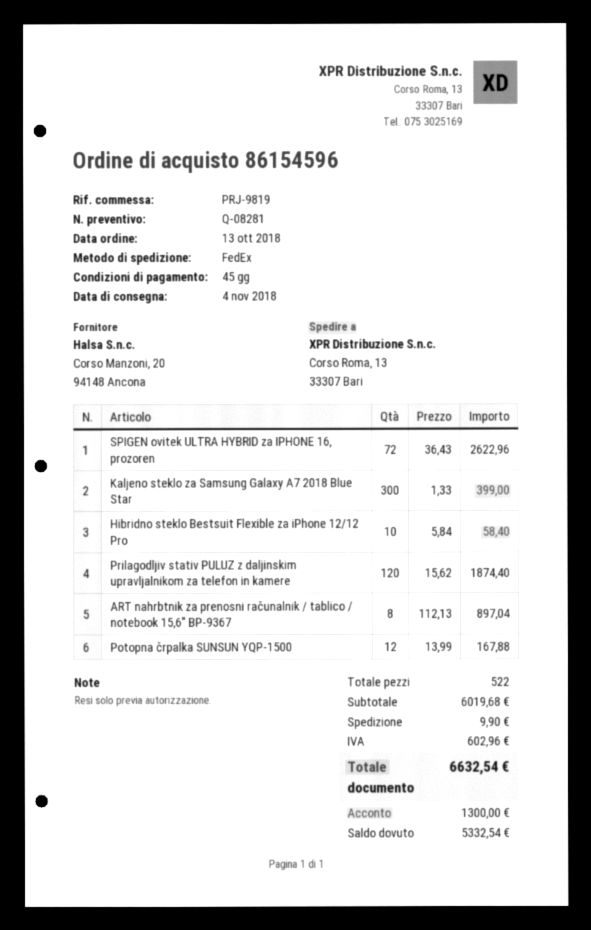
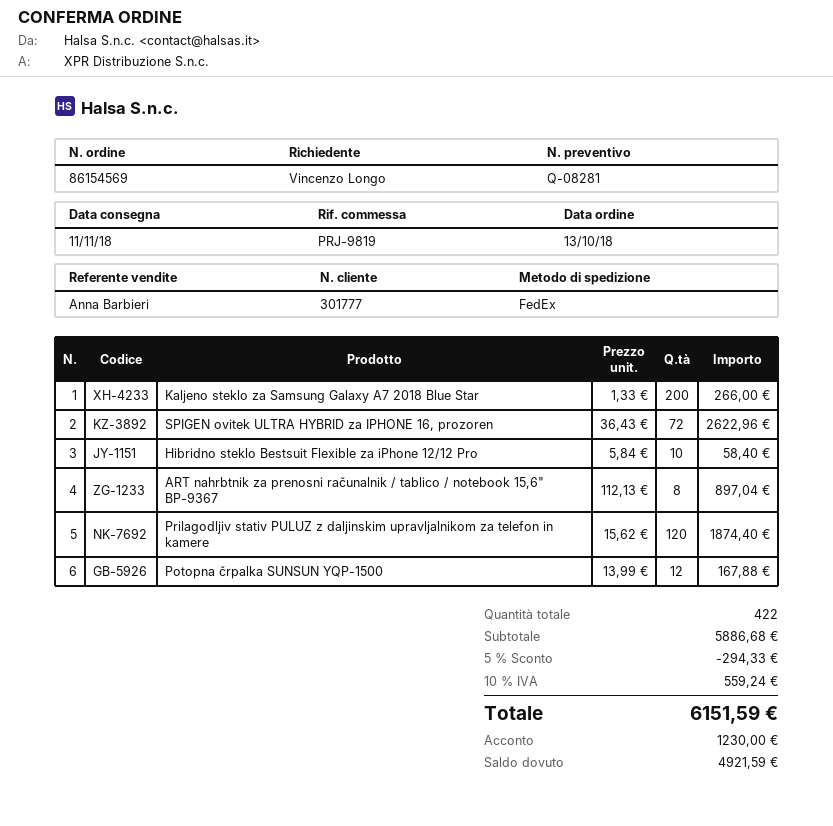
order number: 86154596 -> 86154569
delivery date: 2018-11-04 -> 2018-11-11
Kaljeno steklo za Samsung Galaxy A7 2018 Blue Star: 300 x 1.33 = 399.00 -> 200 x 1.33 = 266.00
total quantity: 522 -> 422
subtotal: 6019.68 -> 5886.68
discount: none -> 5% = 294.33
shipping: 9.90 -> none
tax: 602.96 -> 559.24
total: 6632.54 -> 6151.59
deposit: 1300.00 -> 1230.00
balance: 5332.54 -> 4921.59

